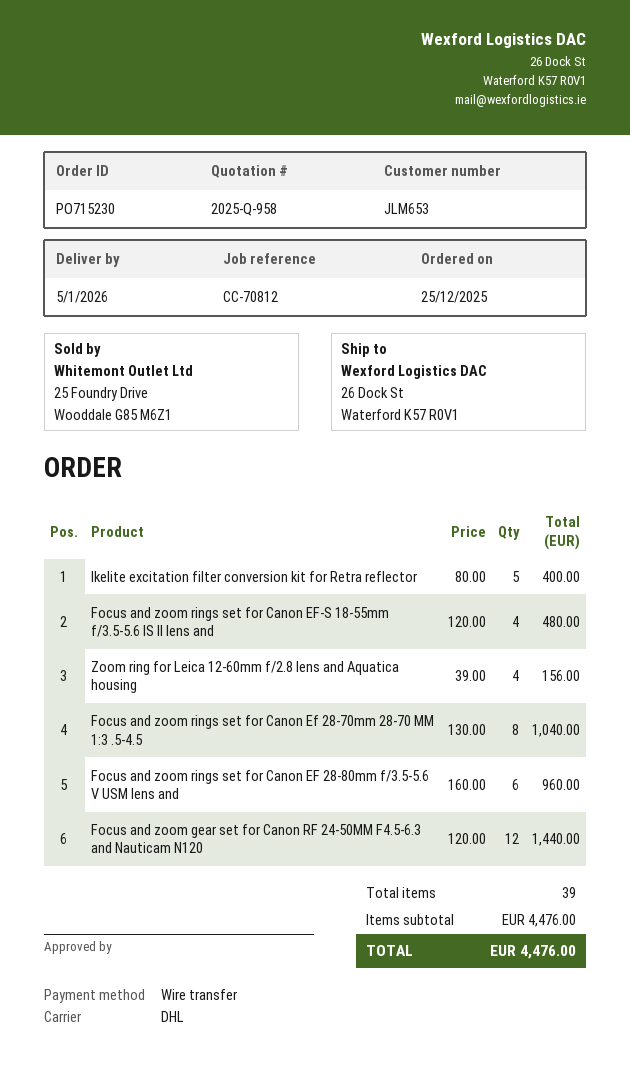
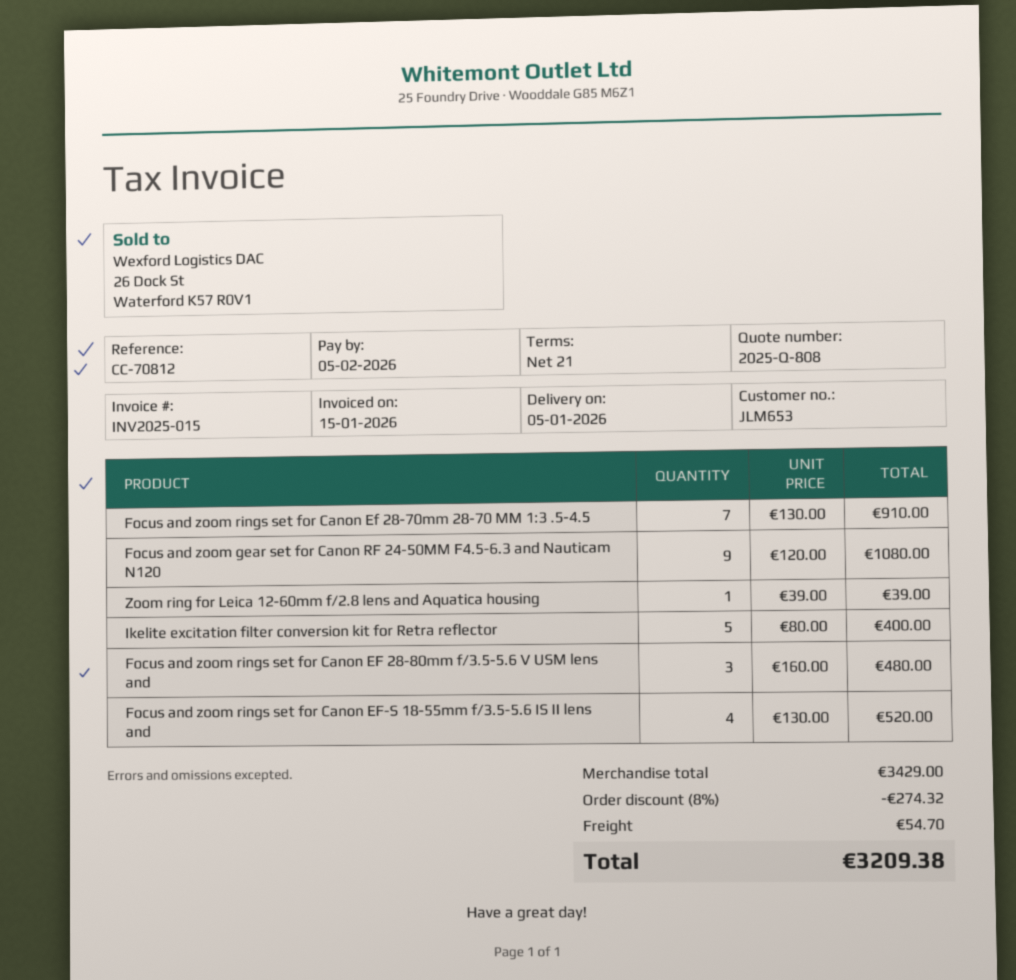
quote number: 2025-Q-958 -> 2025-Q-808
Focus and zoom rings set for Canon EF-S 18-55mm f/3.5-5.6 IS II lens and: 4 x 120.00 = 480.00 -> 4 x 130.00 = 520.00
Zoom ring for Leica 12-60mm f/2.8 lens and Aquatica housing: 4 x 39.00 = 156.00 -> 1 x 39.00 = 39.00
Focus and zoom rings set for Canon Ef 28-70mm 28-70 MM 1:3 .5-4.5: 8 x 130.00 = 1040.00 -> 7 x 130.00 = 910.00
Focus and zoom rings set for Canon EF 28-80mm f/3.5-5.6 V USM lens and: 6 x 160.00 = 960.00 -> 3 x 160.00 = 480.00
Focus and zoom gear set for Canon RF 24-50MM F4.5-6.3 and Nauticam N120: 12 x 120.00 = 1440.00 -> 9 x 120.00 = 1080.00
subtotal: 4476.00 -> 3429.00
discount: none -> 8% = 274.32
shipping: none -> 54.70
total: 4476.00 -> 3209.38

